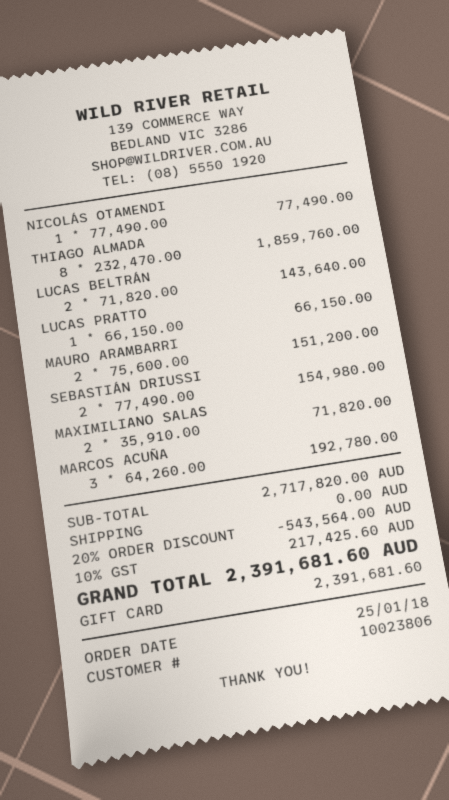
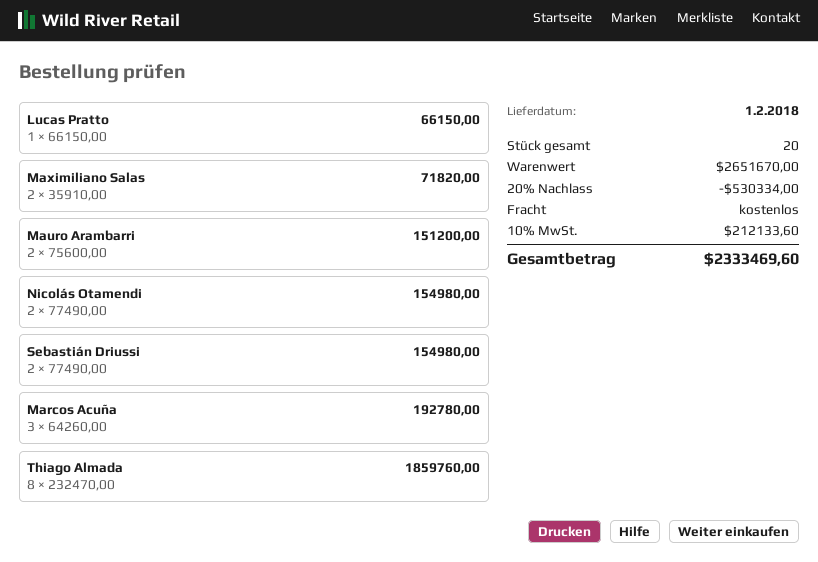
NICOLÁS OTAMENDI: 1 x 77490.00 = 77490.00 -> 2 x 77490.00 = 154980.00
LUCAS BELTRÁN: 2 x 71820.00 = 143640.00 -> none
subtotal: 2717820.00 -> 2651670.00
discount: 20% = 543564.00 -> 20% = 530334.00
tax: 10% = 217425.60 -> 10% = 212133.60
total: 2391681.60 -> 2333469.60

